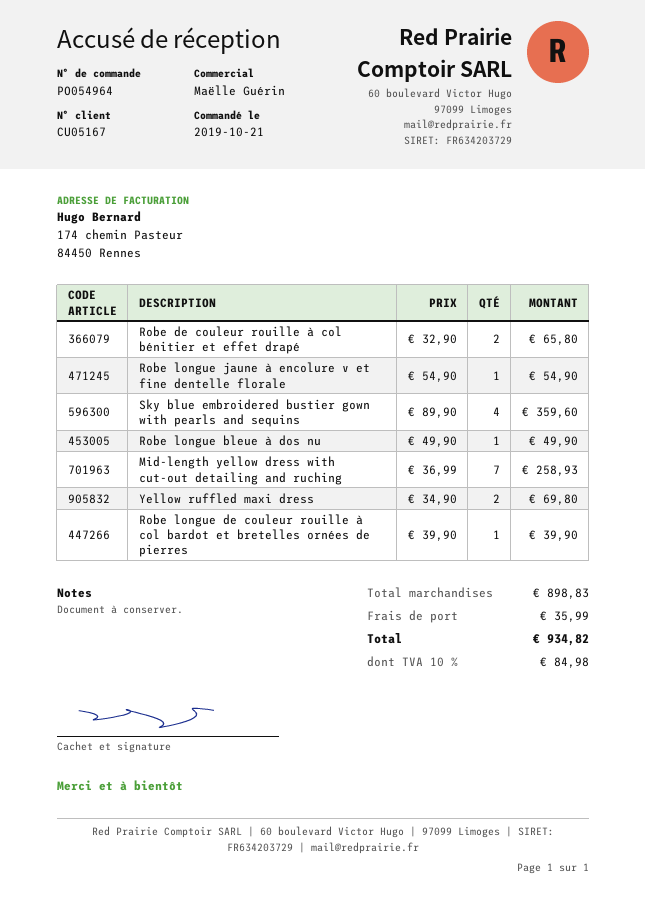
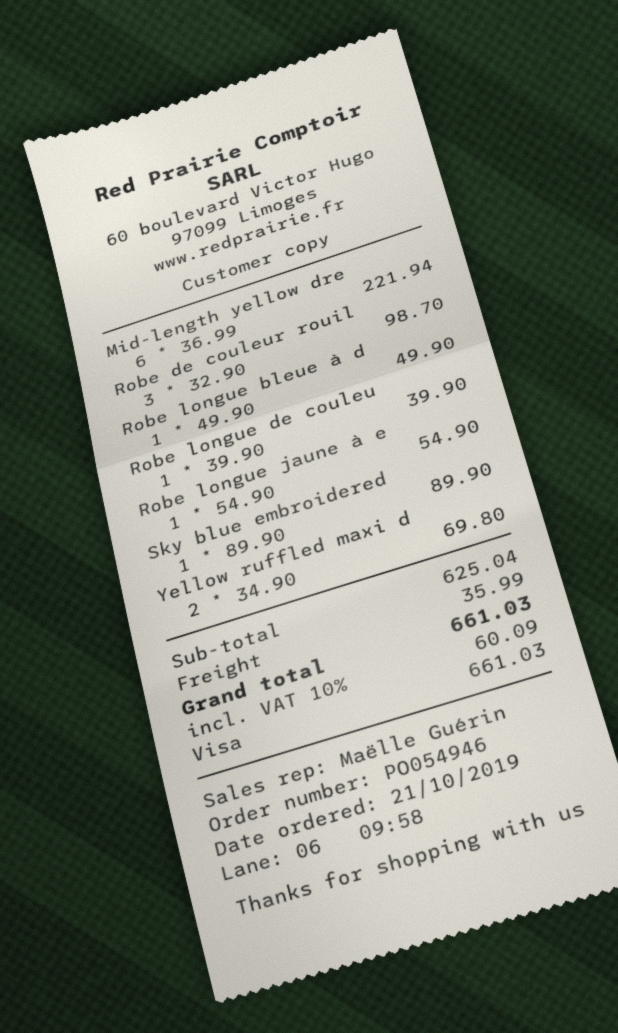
order number: PO054964 -> PO054946
Robe de couleur rouille à col bénitier et effet drapé: 2 x 32.90 = 65.80 -> 3 x 32.90 = 98.70
Sky blue embroidered bustier gown with pearls and sequins: 4 x 89.90 = 359.60 -> 1 x 89.90 = 89.90
Mid-length yellow dress with cut-out detailing and ruching: 7 x 36.99 = 258.93 -> 6 x 36.99 = 221.94
subtotal: 898.83 -> 625.04
tax: 10% = 84.98 -> 10% = 60.09
total: 934.82 -> 661.03

